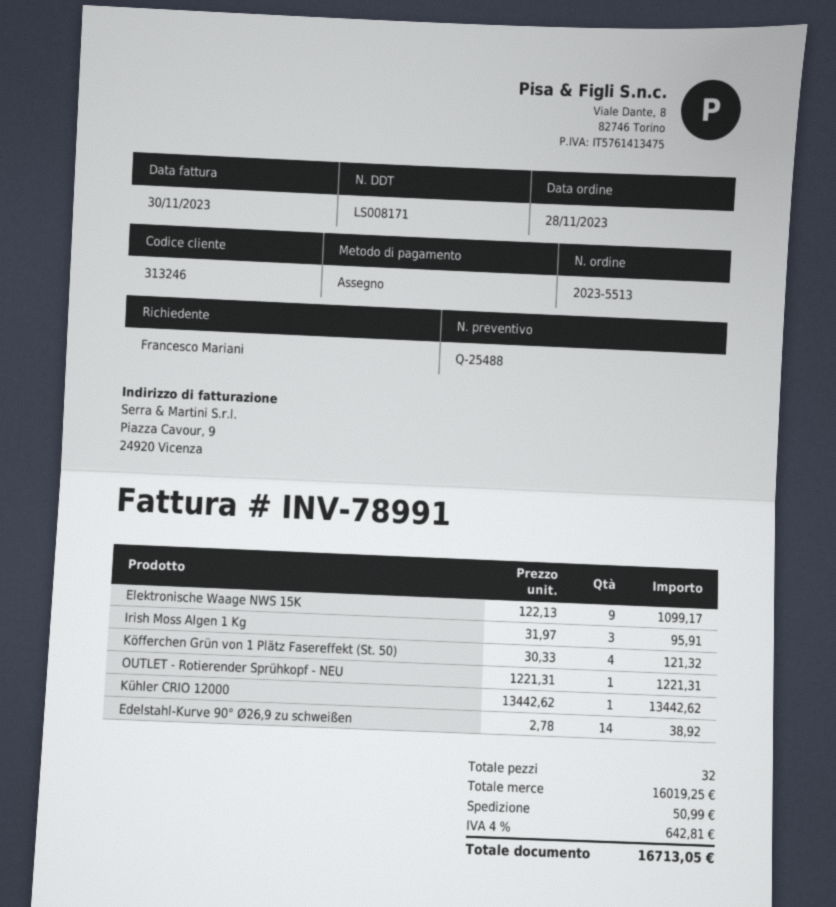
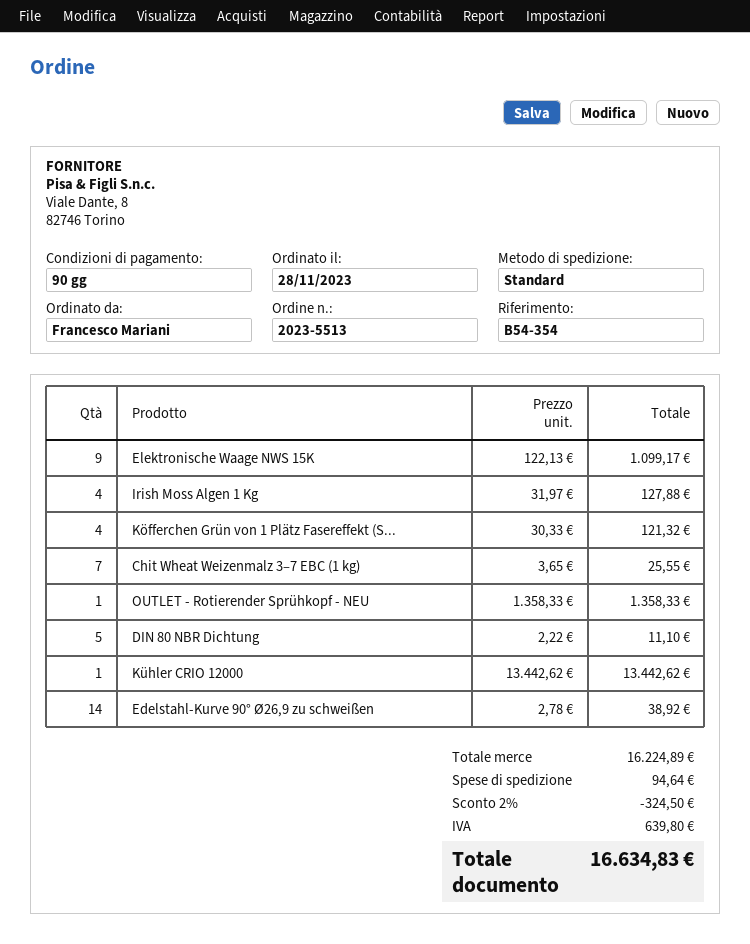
Irish Moss Algen 1 Kg: 3 x 31.97 = 95.91 -> 4 x 31.97 = 127.88
OUTLET - Rotierender Sprühkopf - NEU: 1 x 1221.31 = 1221.31 -> 1 x 1358.33 = 1358.33
Chit Wheat Weizenmalz 3–7 EBC (1 kg): none -> 7 x 3.65 = 25.55
DIN 80 NBR Dichtung: none -> 5 x 2.22 = 11.10
subtotal: 16019.25 -> 16224.89
discount: none -> 2% = 324.50
shipping: 50.99 -> 94.64
tax: 642.81 -> 639.80
total: 16713.05 -> 16634.83

